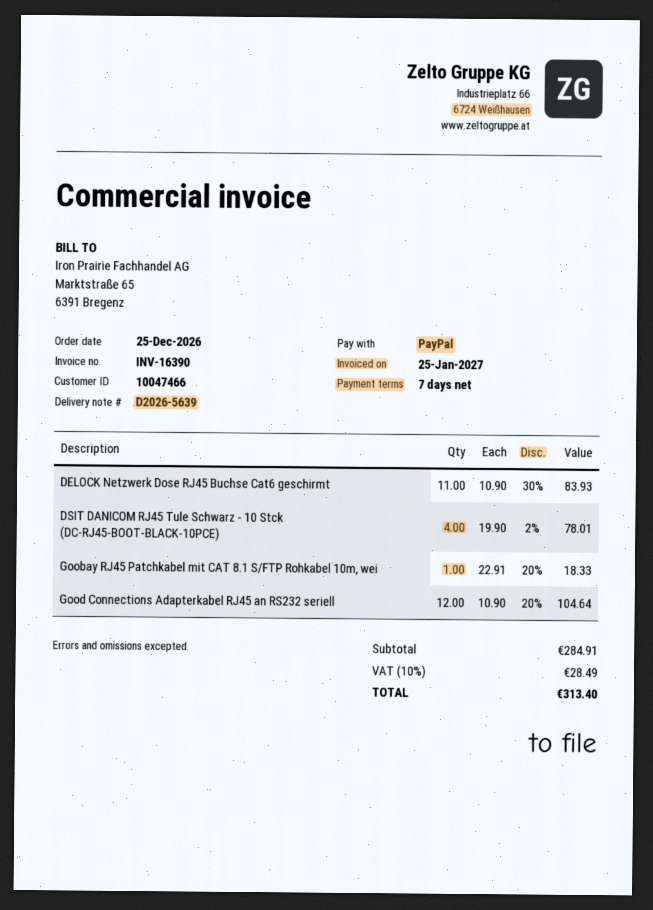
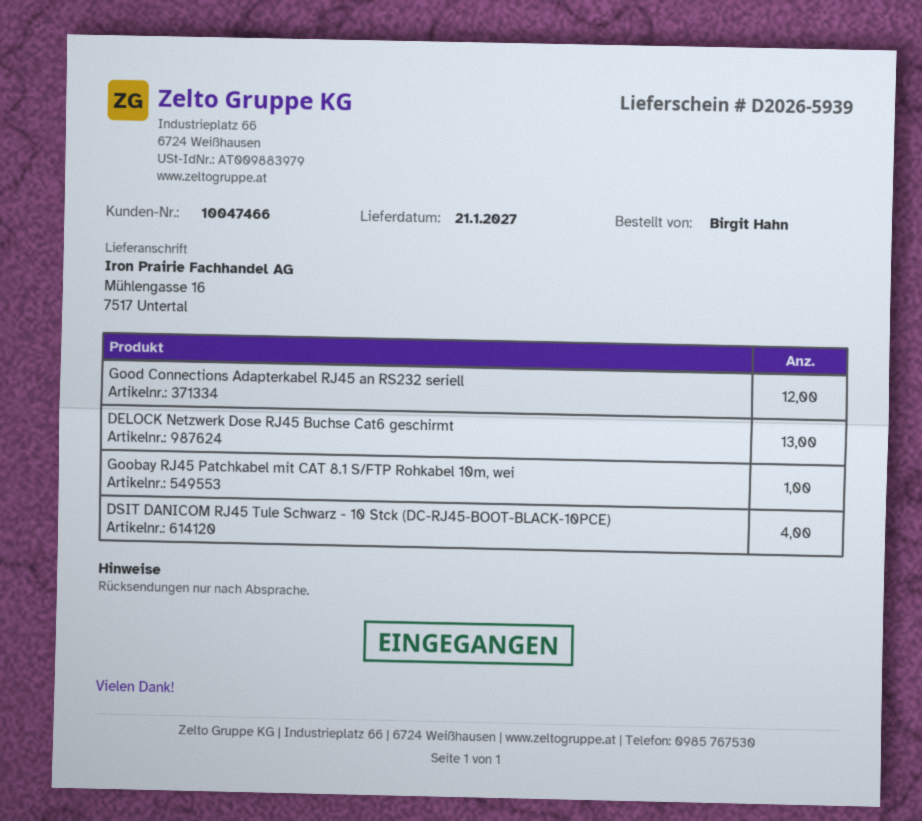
delivery note number: D2026-5639 -> D2026-5939
DELOCK Netzwerk Dose RJ45 Buchse Cat6 geschirmt: 11 -> 13

